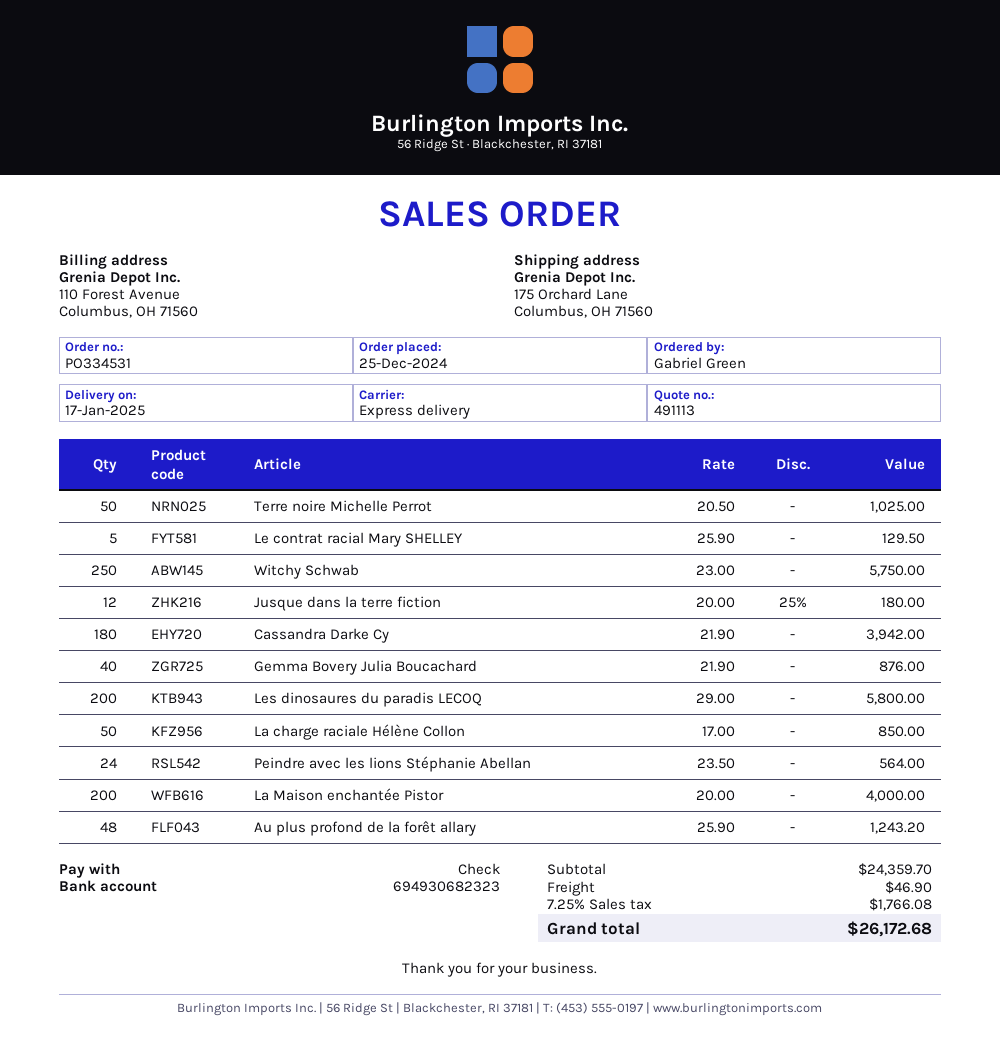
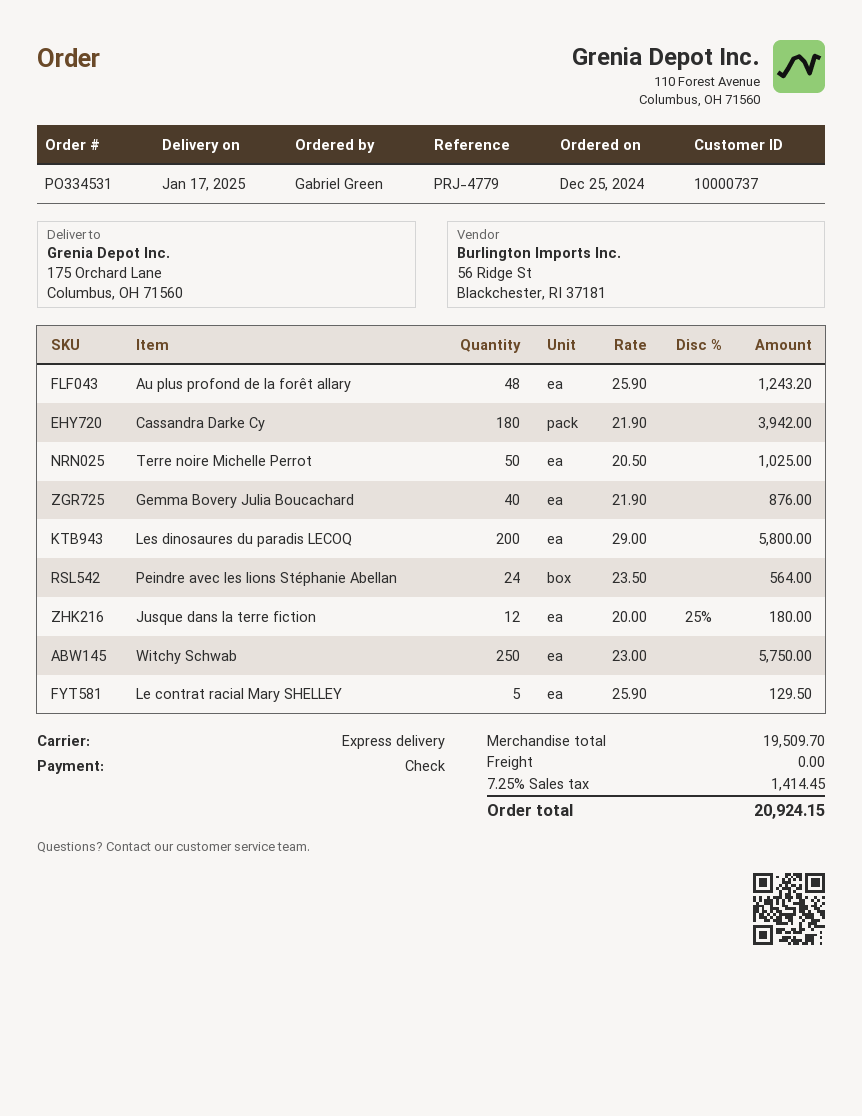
La charge raciale Hélène Collon: 50 x 17.00 = 850.00 -> none
La Maison enchantée Pistor: 200 x 20.00 = 4000.00 -> none
subtotal: 24359.70 -> 19509.70
shipping: 46.90 -> 0.00
tax: 7.25% = 1766.08 -> 7.25% = 1414.45
total: 26172.68 -> 20924.15

